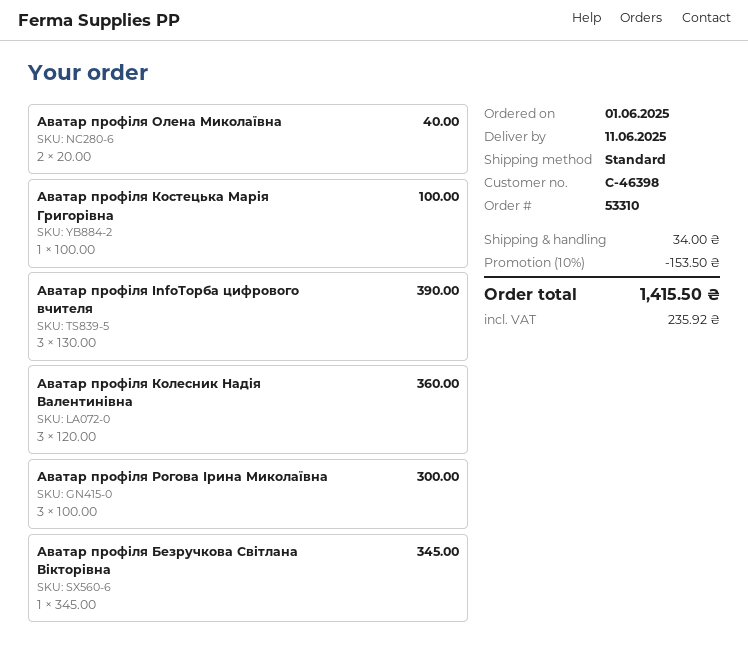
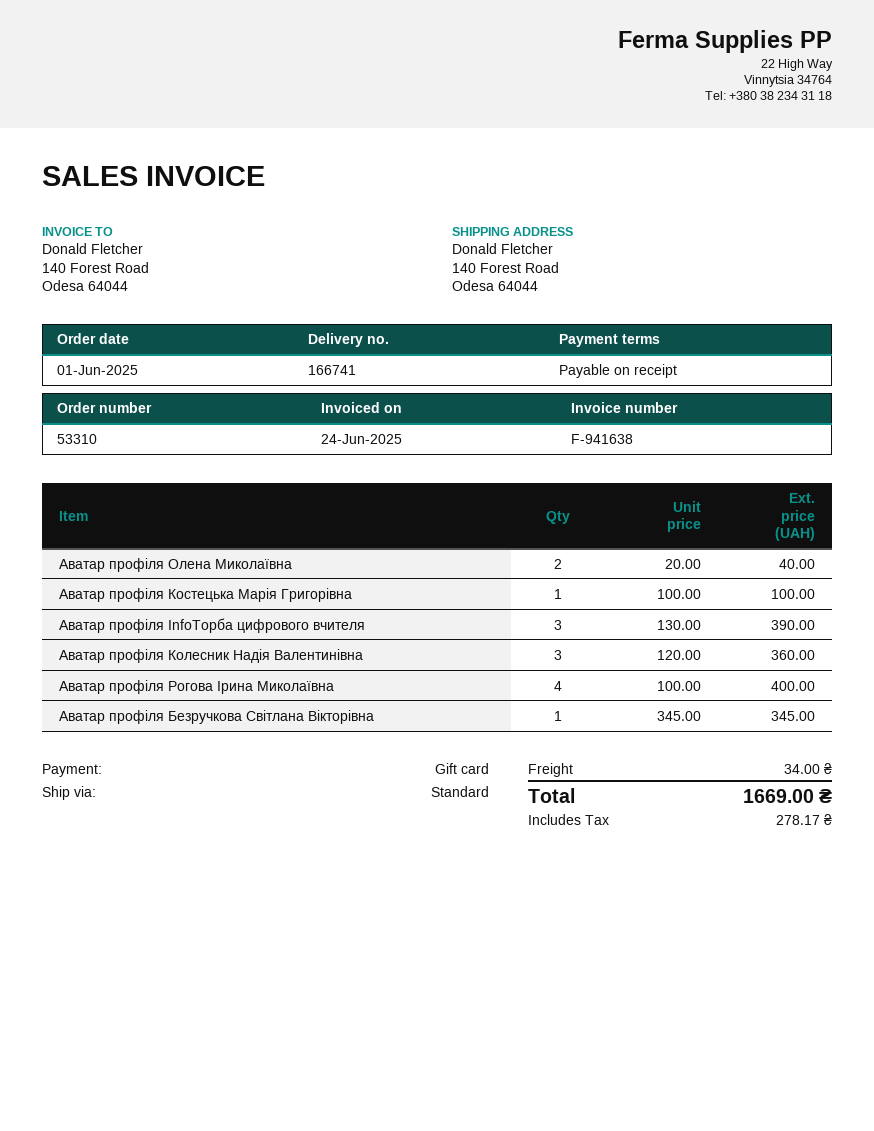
Аватар профіля Рогова Ірина Миколаївна: 3 x 100.00 = 300.00 -> 4 x 100.00 = 400.00
discount: 10% = 153.50 -> none
tax: 235.92 -> 278.17
total: 1415.50 -> 1669.00

